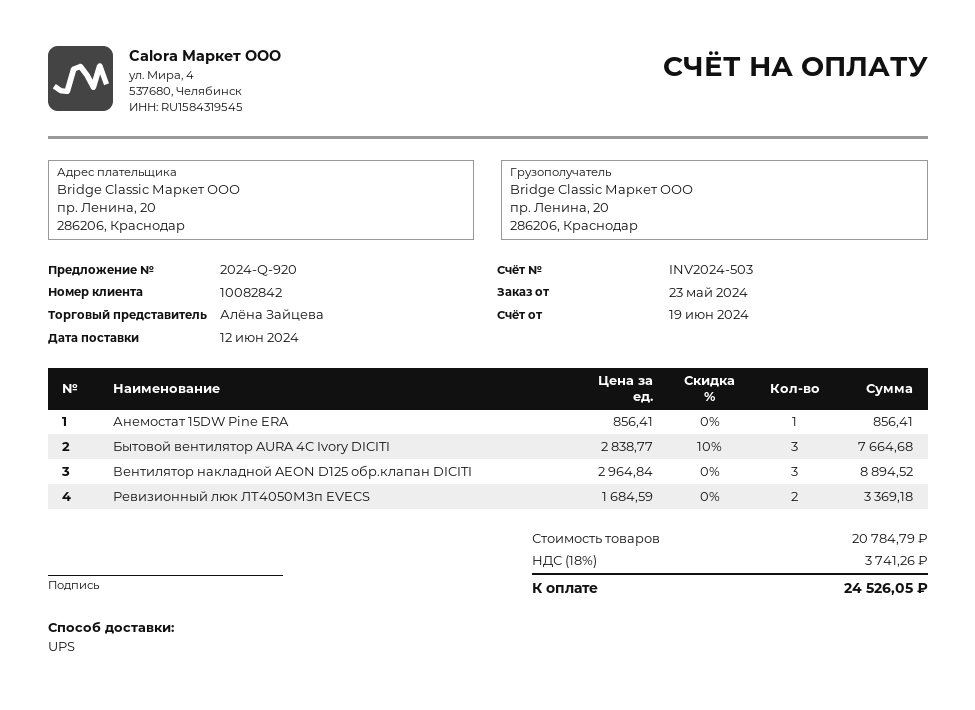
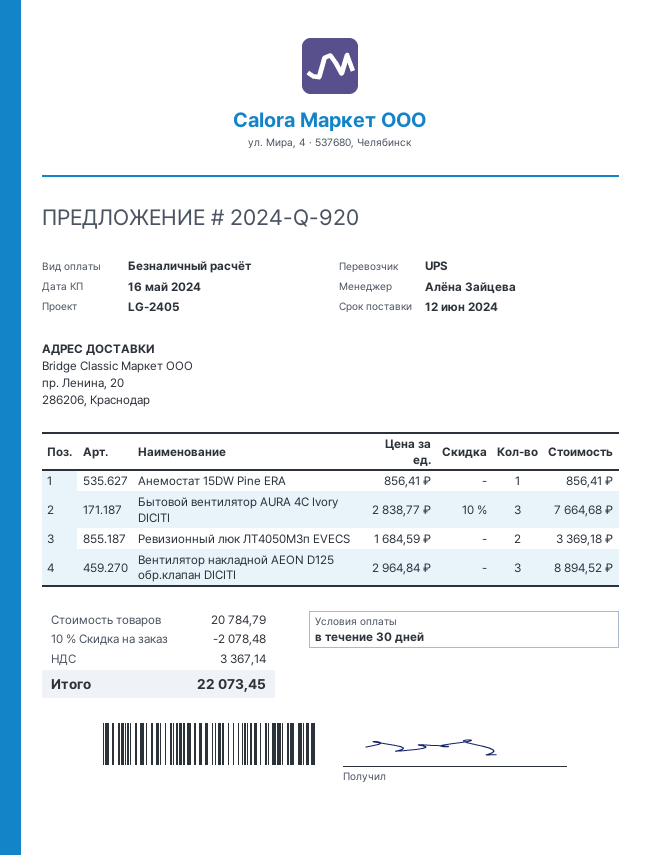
discount: none -> 10% = 2078.48
tax: 3741.26 -> 3367.14
total: 24526.05 -> 22073.45

